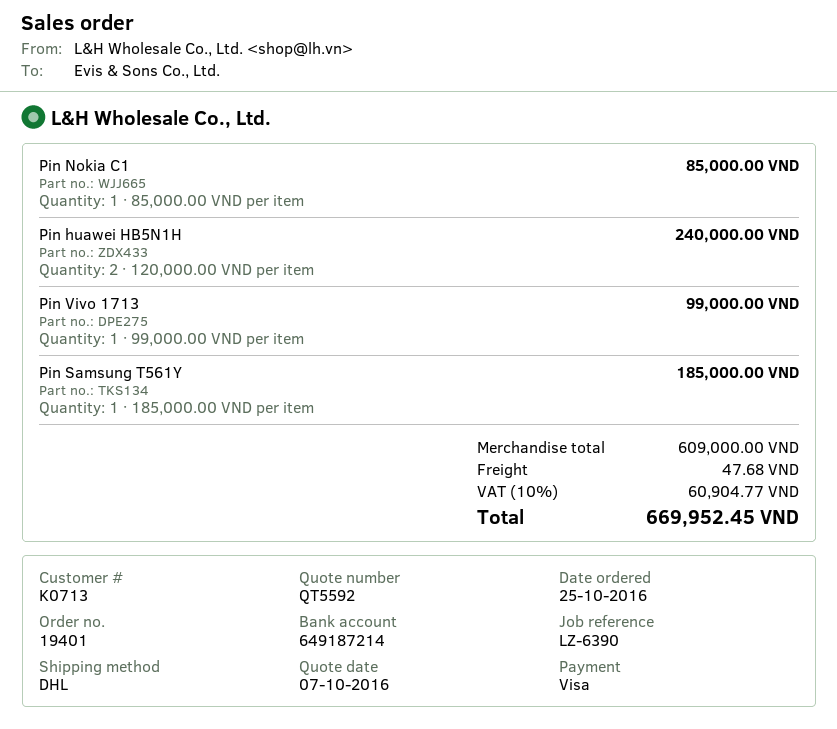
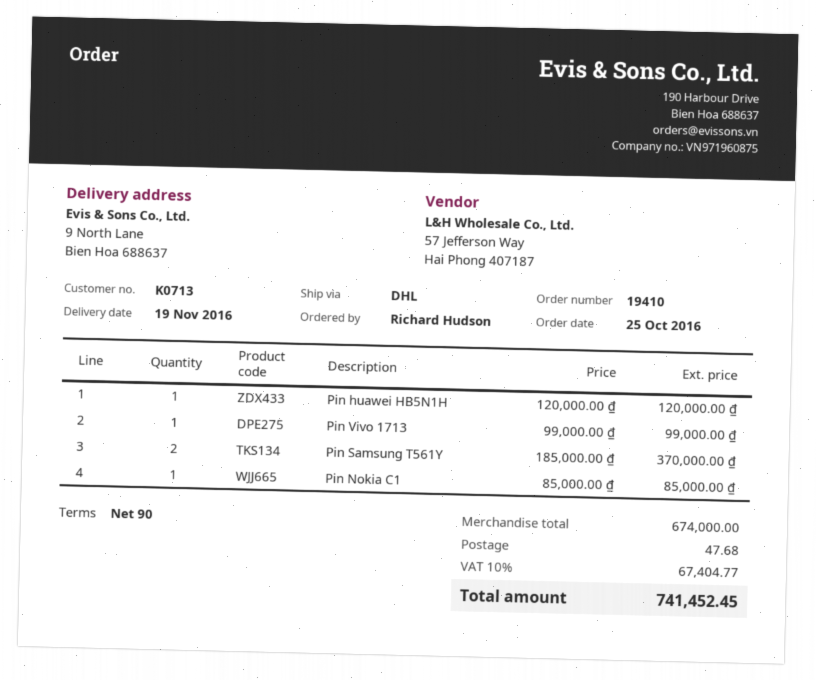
order number: 19401 -> 19410
Pin huawei HB5N1H: 2 x 120000.00 = 240000.00 -> 1 x 120000.00 = 120000.00
Pin Samsung T561Y: 1 x 185000.00 = 185000.00 -> 2 x 185000.00 = 370000.00
subtotal: 609000.00 -> 674000.00
tax: 10% = 60904.77 -> 10% = 67404.77
total: 669952.45 -> 741452.45

